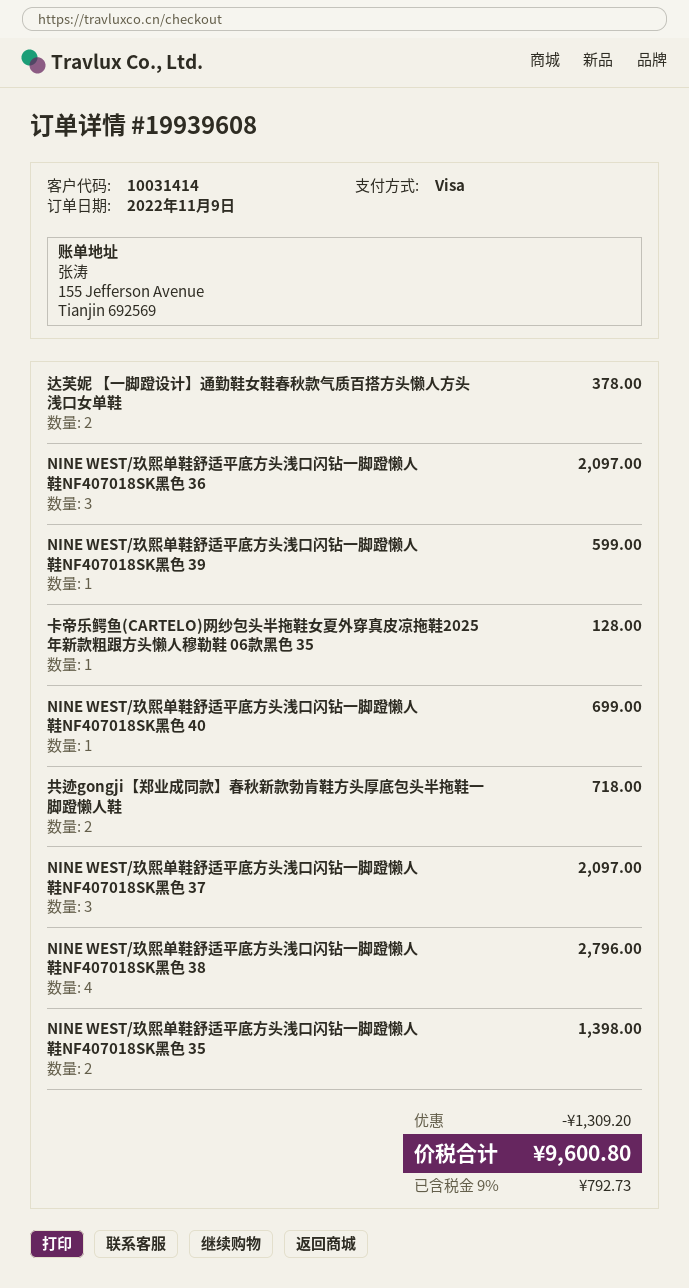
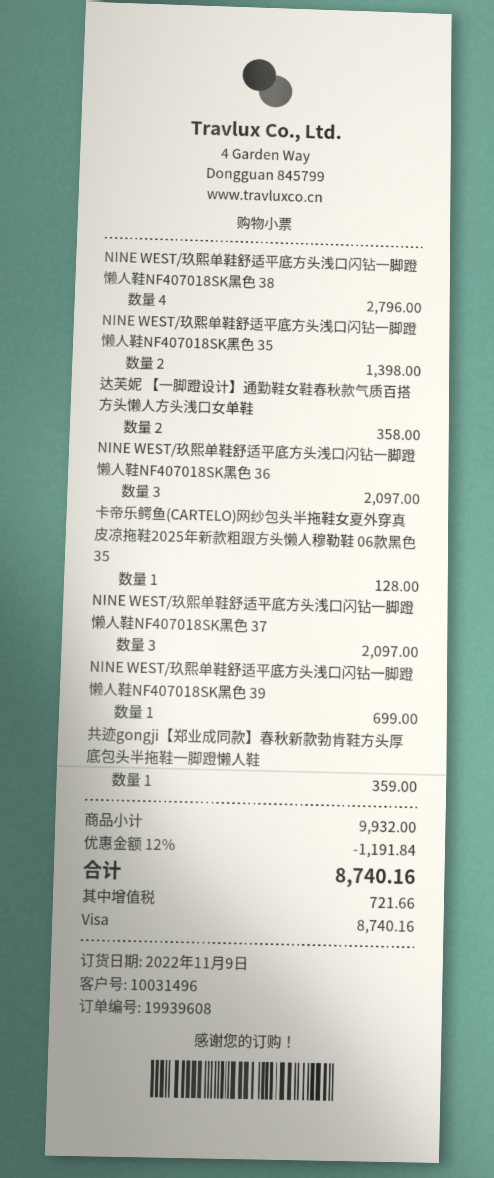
customer number: 10031414 -> 10031496
达芙妮 【一脚蹬设计】通勤鞋女鞋春秋款气质百搭方头懒人方头浅口女单鞋: 2 for 378.00 -> 2 for 358.00
NINE WEST/玖熙单鞋舒适平底方头浅口闪钻一脚蹬懒人鞋NF407018SK黑色 39: 1 for 599.00 -> 1 for 699.00
NINE WEST/玖熙单鞋舒适平底方头浅口闪钻一脚蹬懒人鞋NF407018SK黑色 40: 1 for 699.00 -> none
共迹gongji【郑业成同款】春秋新款勃肯鞋方头厚底包头半拖鞋一脚蹬懒人鞋: 2 for 718.00 -> 1 for 359.00
discount: 1309.20 -> 1191.84
tax: 792.73 -> 721.66
total: 9600.80 -> 8740.16

